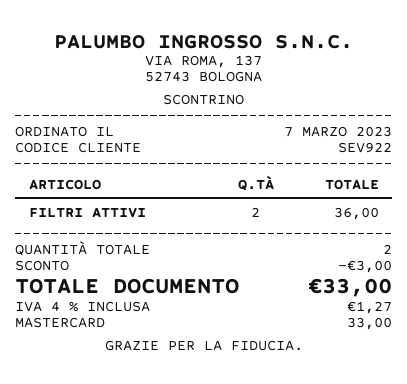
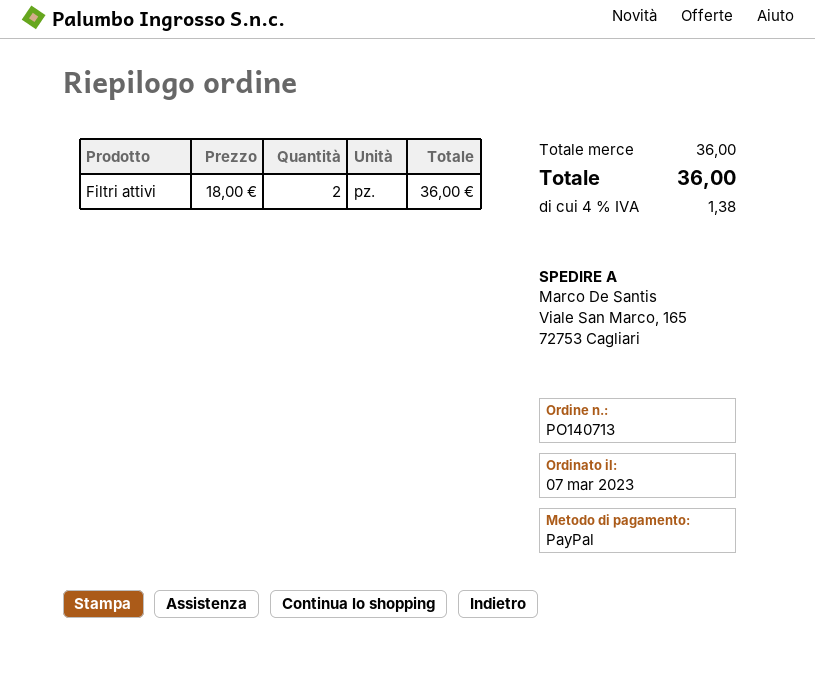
payment method: Mastercard -> PayPal
discount: 3.00 -> none
tax: 4% = 1.27 -> 4% = 1.38
total: 33.00 -> 36.00

